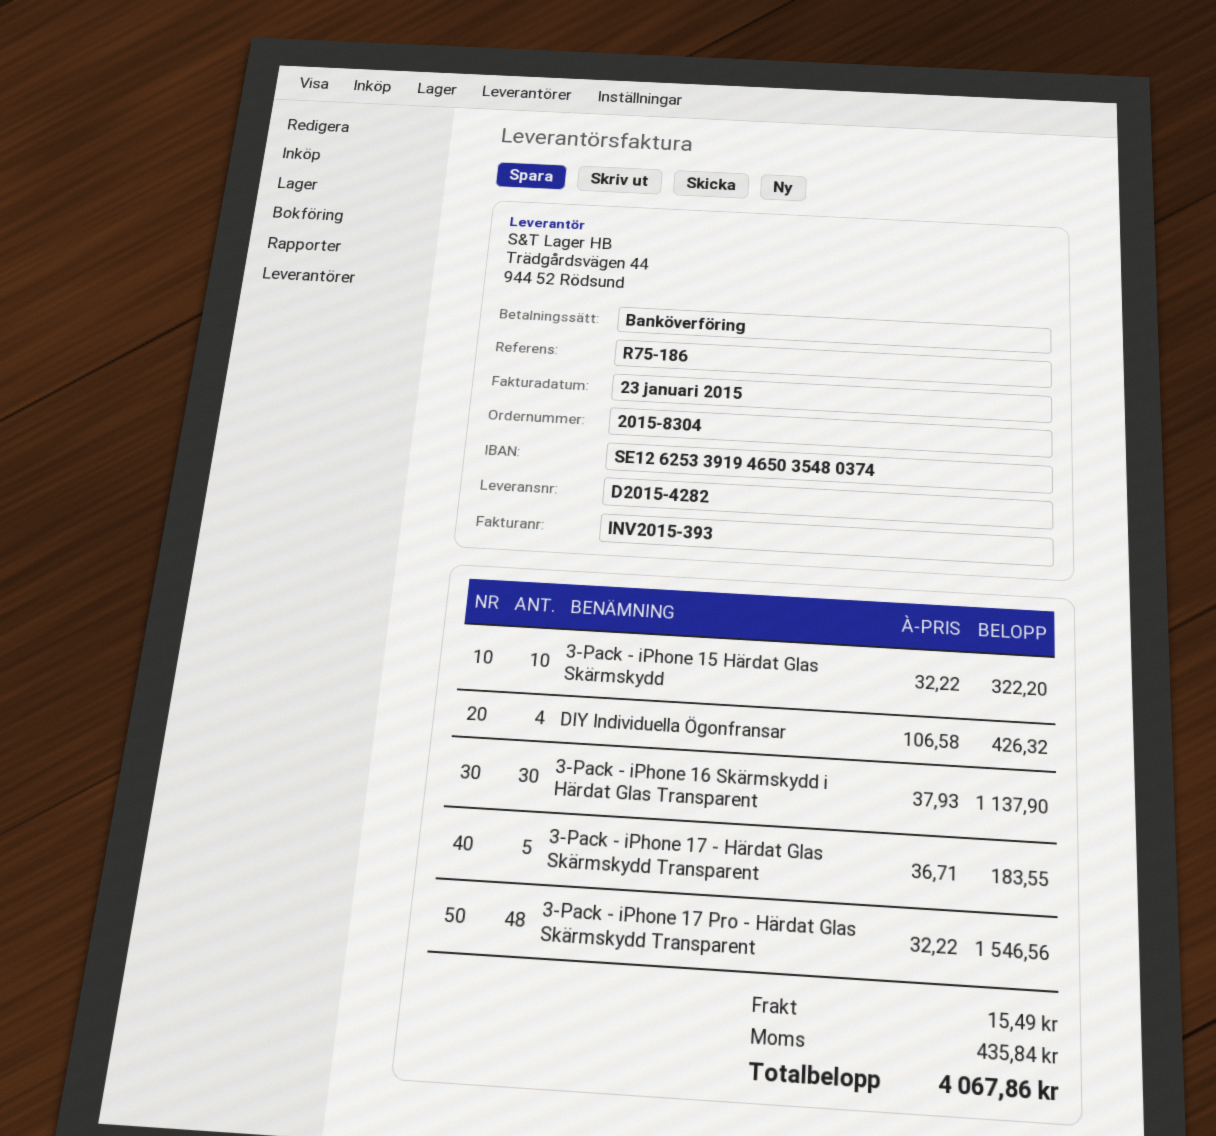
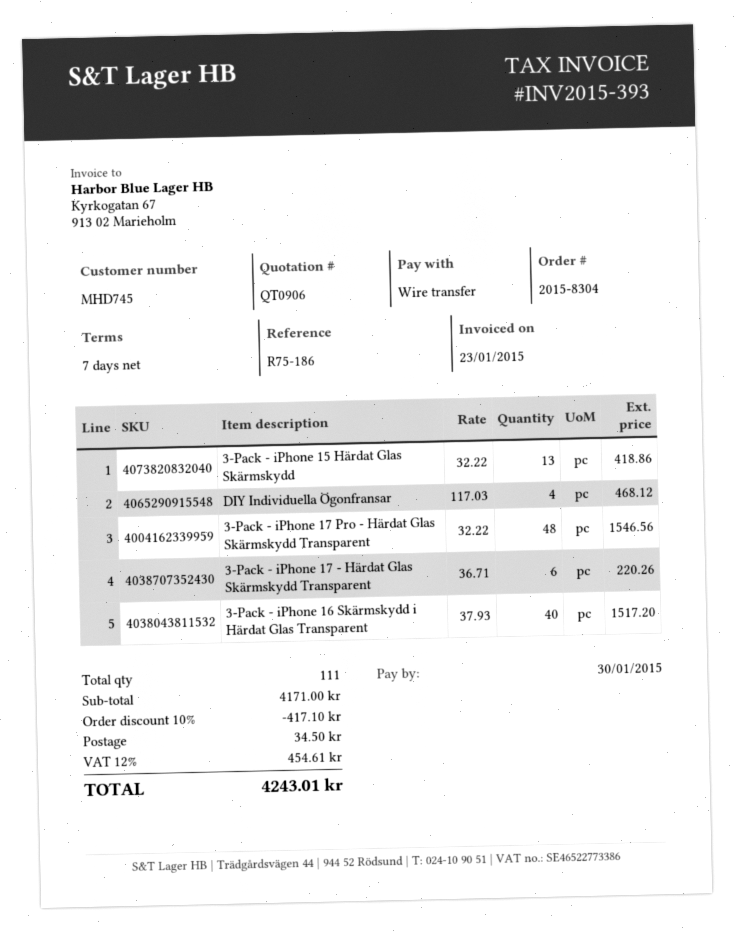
3-Pack - iPhone 15 Härdat Glas Skärmskydd: 10 x 32.22 = 322.20 -> 13 x 32.22 = 418.86
DIY Individuella Ögonfransar: 4 x 106.58 = 426.32 -> 4 x 117.03 = 468.12
3-Pack - iPhone 16 Skärmskydd i Härdat Glas Transparent: 30 x 37.93 = 1137.90 -> 40 x 37.93 = 1517.20
3-Pack - iPhone 17 - Härdat Glas Skärmskydd Transparent: 5 x 36.71 = 183.55 -> 6 x 36.71 = 220.26
discount: none -> 10% = 417.10
shipping: 15.49 -> 34.50
tax: 435.84 -> 454.61
total: 4067.86 -> 4243.01

